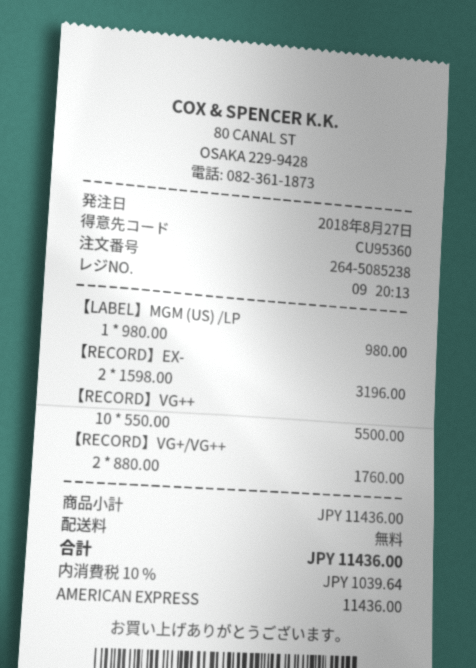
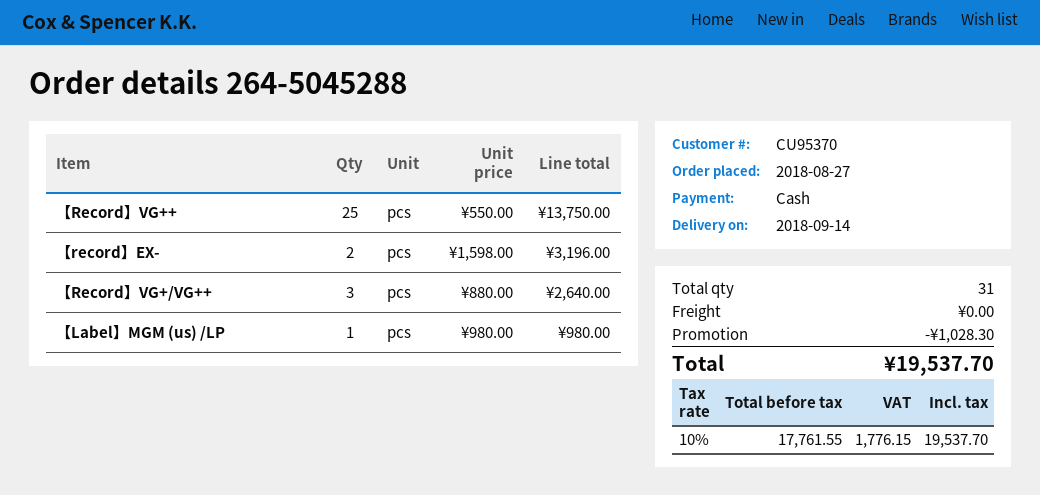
order number: 264-5085238 -> 264-5045288
customer number: CU95360 -> CU95370
payment method: American Express -> cash
【RECORD】VG++: 10 x 550.00 = 5500.00 -> 25 x 550.00 = 13750.00
【RECORD】VG+/VG++: 2 x 880.00 = 1760.00 -> 3 x 880.00 = 2640.00
discount: none -> 1028.30
tax: 10% = 1039.64 -> 10% = 1776.15
total: 11436.00 -> 19537.70

